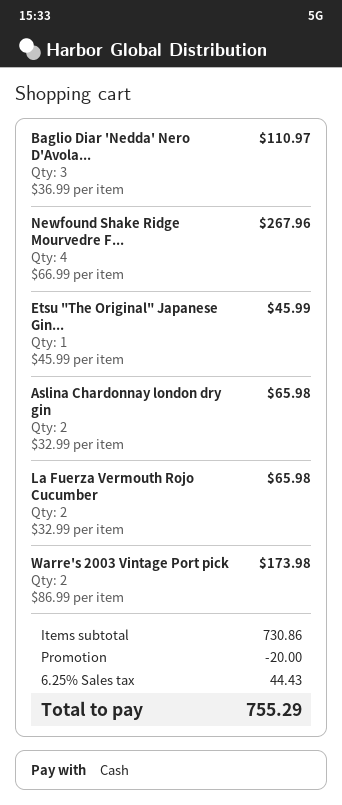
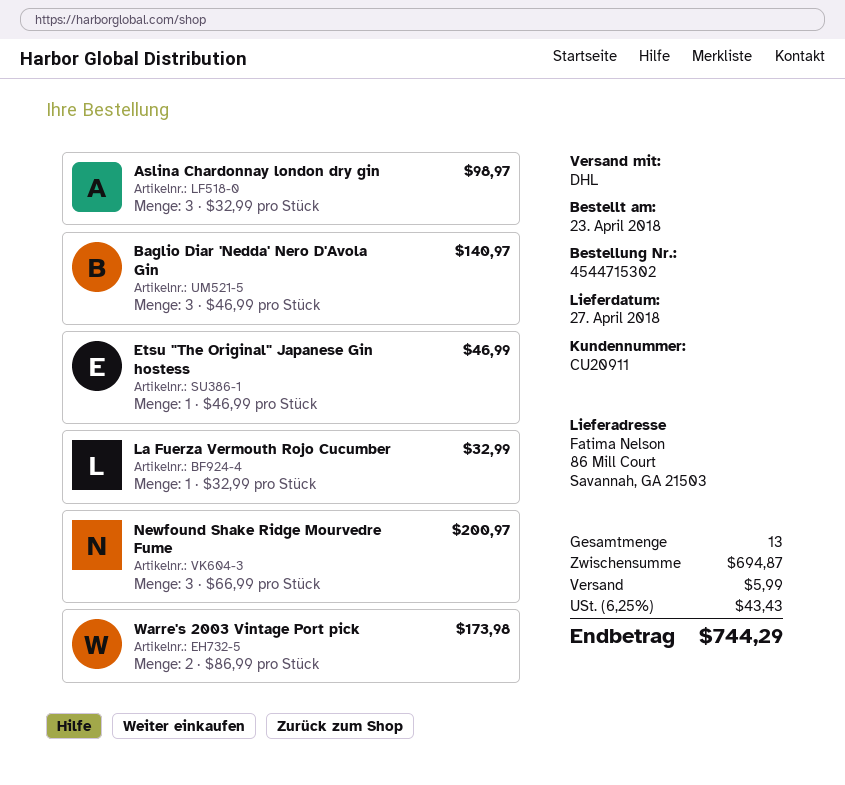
Baglio Diar 'Nedda' Nero D'Avola...: 3 x 36.99 = 110.97 -> 3 x 46.99 = 140.97
Newfound Shake Ridge Mourvedre F...: 4 x 66.99 = 267.96 -> 3 x 66.99 = 200.97
Etsu "The Original" Japanese Gin...: 1 x 45.99 = 45.99 -> 1 x 46.99 = 46.99
Aslina Chardonnay london dry gin: 2 x 32.99 = 65.98 -> 3 x 32.99 = 98.97
La Fuerza Vermouth Rojo Cucumber: 2 x 32.99 = 65.98 -> 1 x 32.99 = 32.99
subtotal: 730.86 -> 694.87
discount: 20.00 -> none
shipping: none -> 5.99
tax: 6.25% = 44.43 -> 6.25% = 43.43
total: 755.29 -> 744.29

